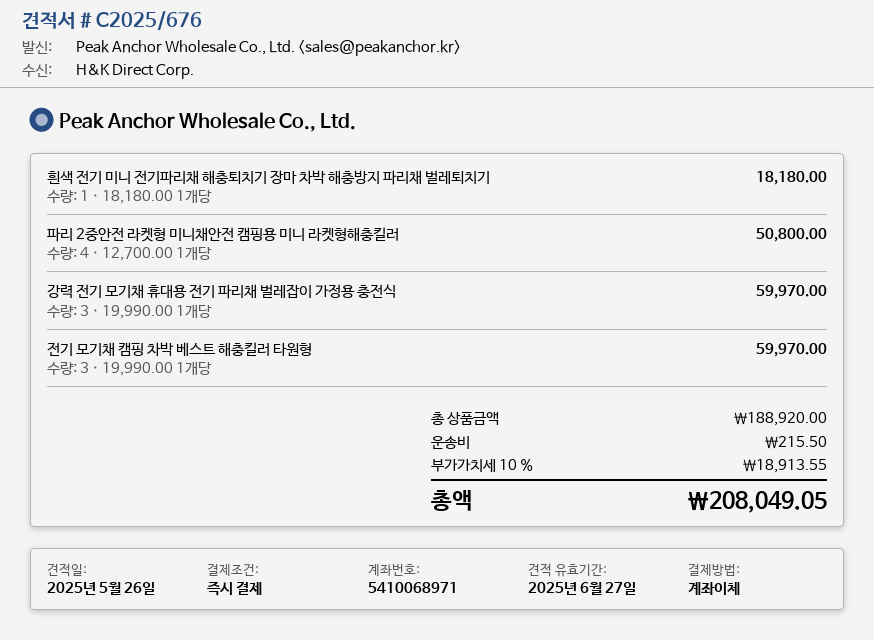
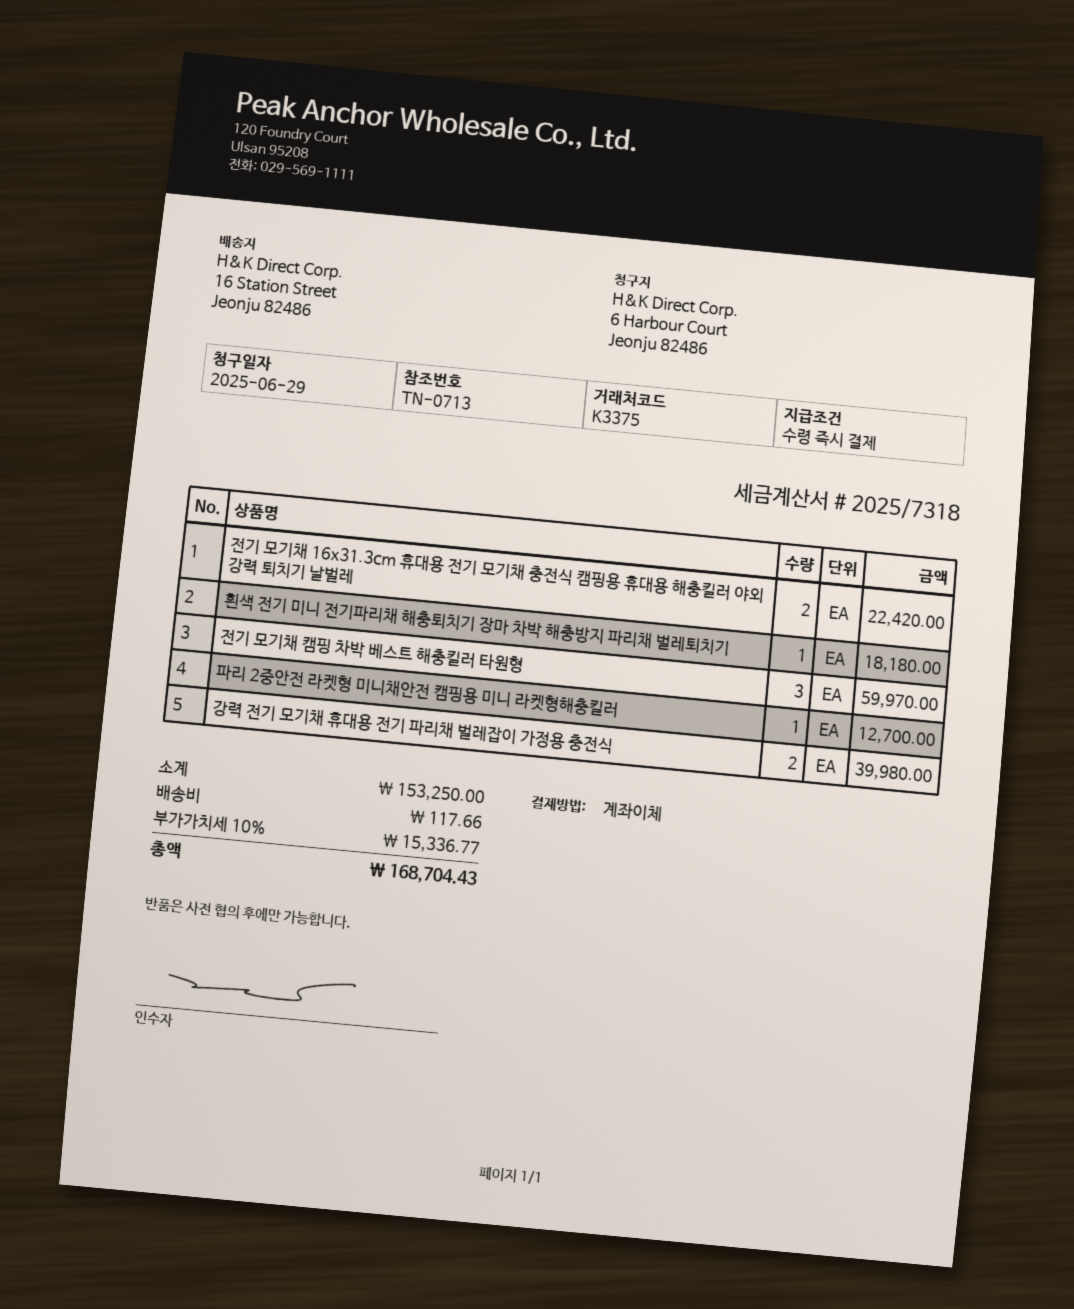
파리 2중안전 라켓형 미니채안전 캠핑용 미니 라켓형해충킬러: 4 for 50800.00 -> 1 for 12700.00
강력 전기 모기채 휴대용 전기 파리채 벌레잡이 가정용 충전식: 3 for 59970.00 -> 2 for 39980.00
전기 모기채 16x31.3cm 휴대용 전기 모기채 충전식 캠핑용 휴대용 해충킬러 야외 강력 퇴치기 날벌레: none -> 2 for 22420.00
subtotal: 188920.00 -> 153250.00
shipping: 215.50 -> 117.66
tax: 10% = 18913.55 -> 10% = 15336.77
total: 208049.05 -> 168704.43

